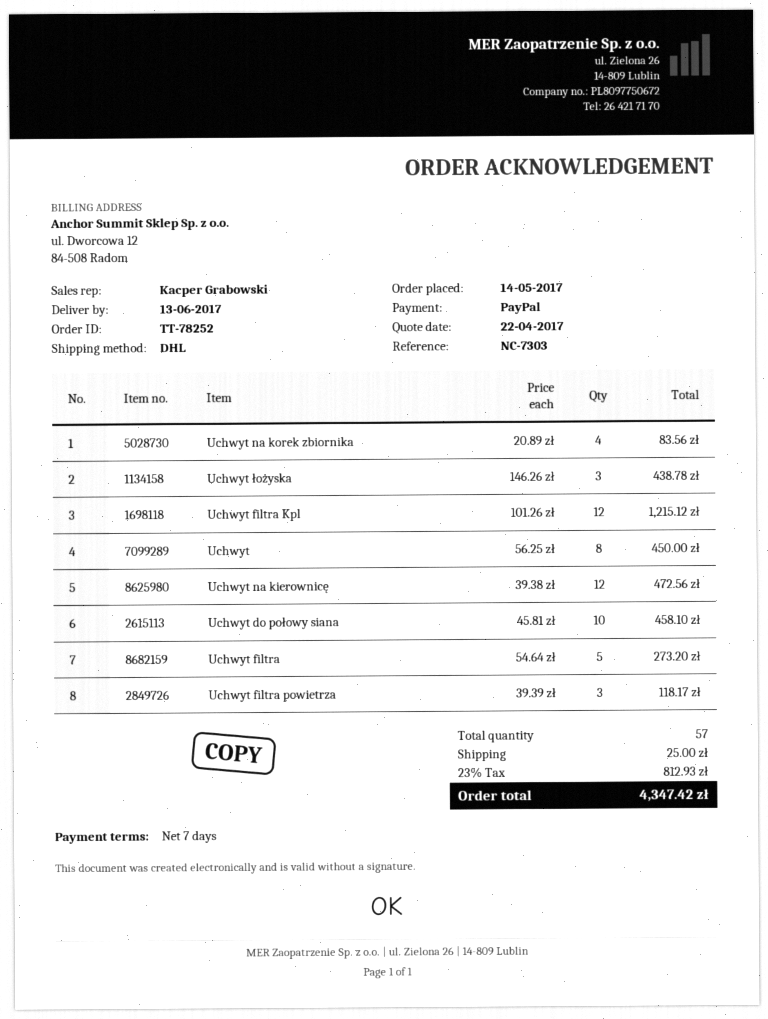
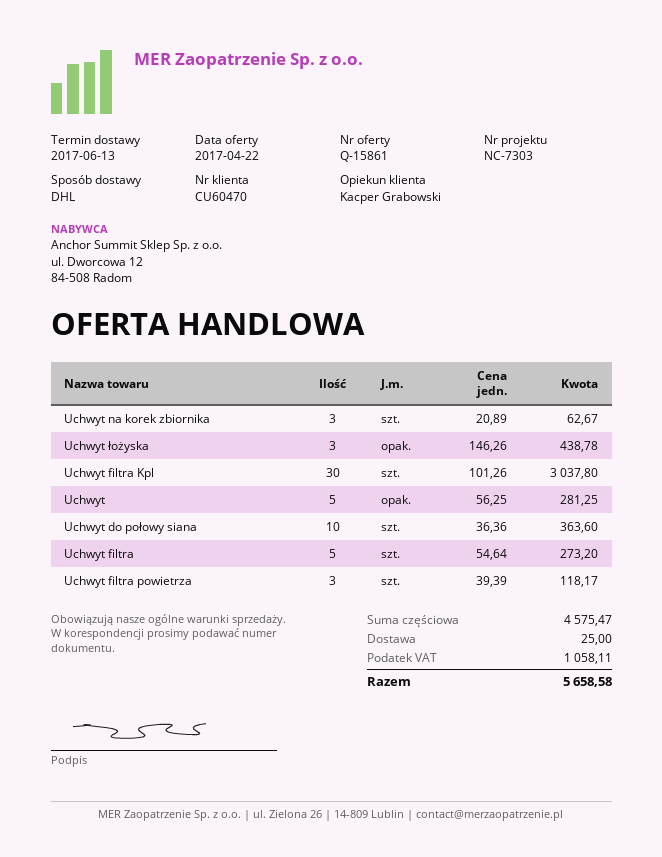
Uchwyt na korek zbiornika: 4 x 20.89 = 83.56 -> 3 x 20.89 = 62.67
Uchwyt filtra Kpl: 12 x 101.26 = 1215.12 -> 30 x 101.26 = 3037.80
Uchwyt: 8 x 56.25 = 450.00 -> 5 x 56.25 = 281.25
Uchwyt na kierownicę: 12 x 39.38 = 472.56 -> none
Uchwyt do połowy siana: 10 x 45.81 = 458.10 -> 10 x 36.36 = 363.60
tax: 812.93 -> 1058.11
total: 4347.42 -> 5658.58

